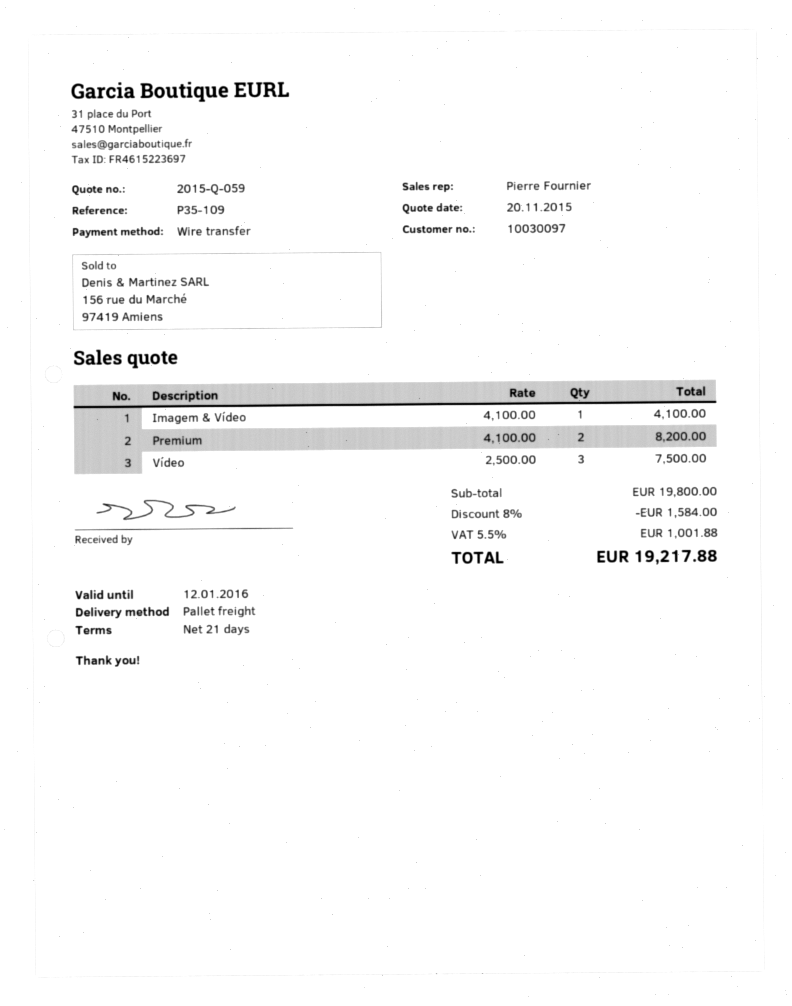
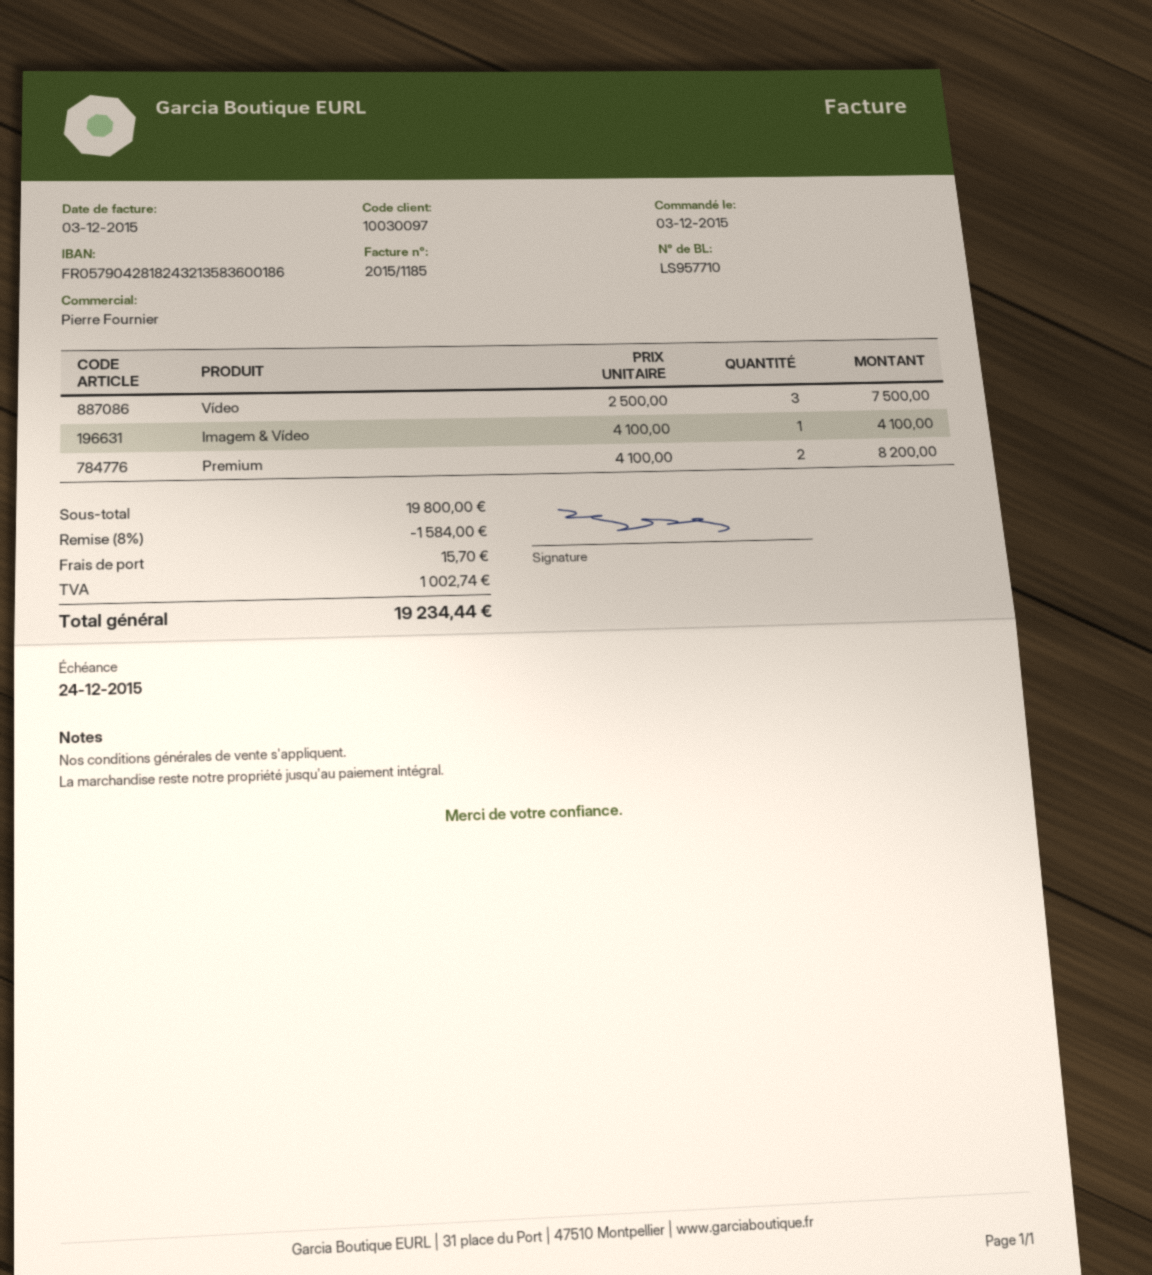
shipping: none -> 15.70
tax: 1001.88 -> 1002.74
total: 19217.88 -> 19234.44

